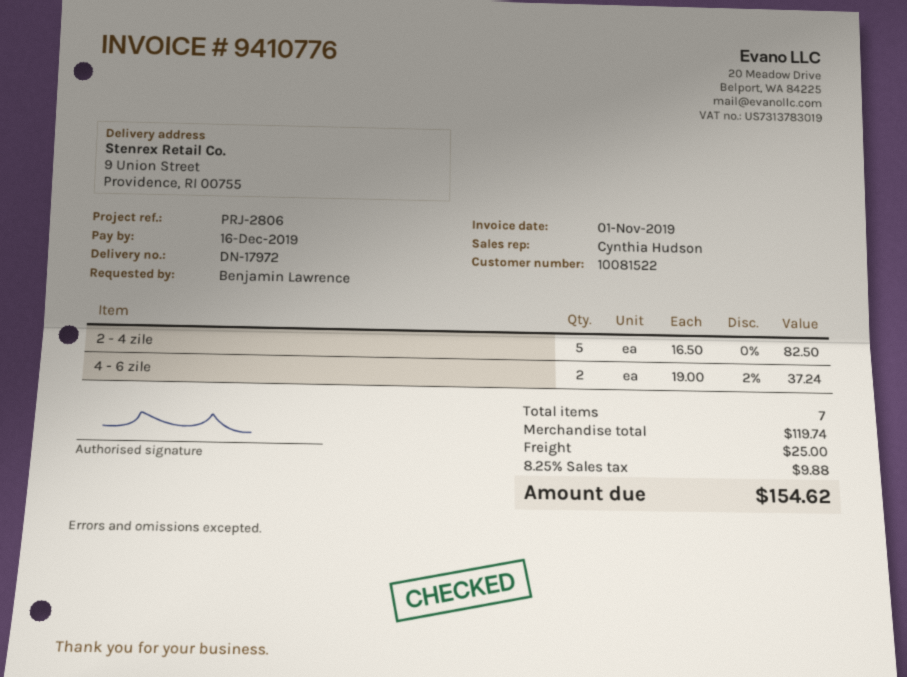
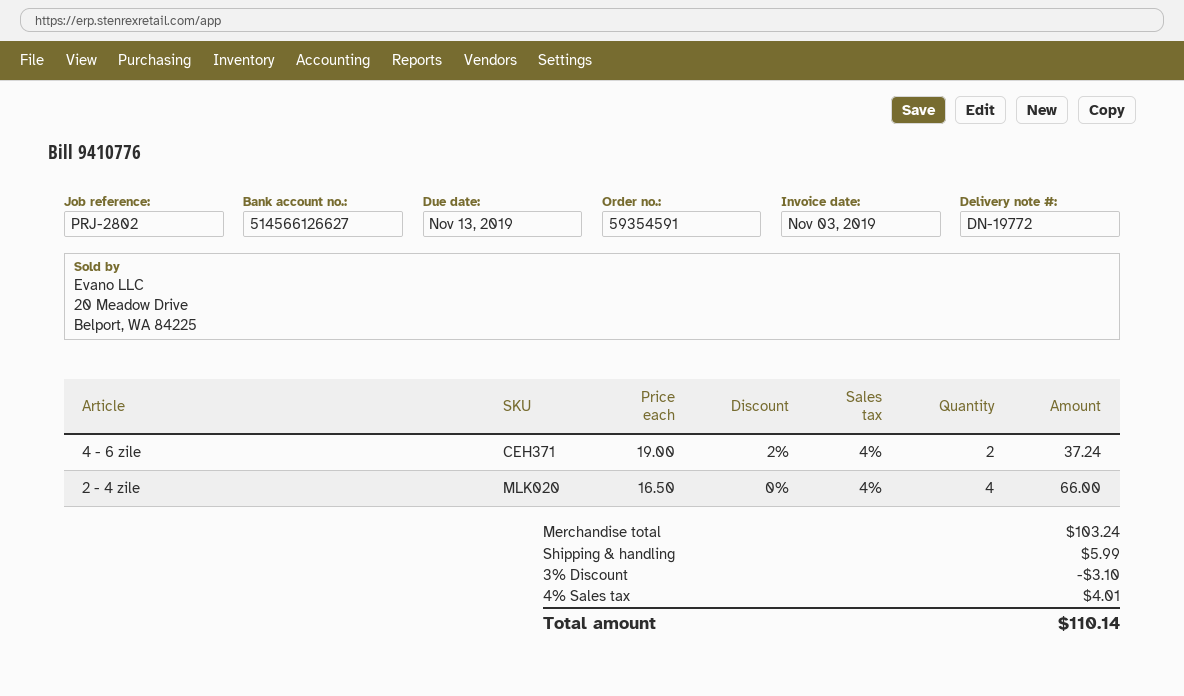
delivery note number: DN-17972 -> DN-19772
invoice date: 2019-11-01 -> 2019-11-03
due date: 2019-12-16 -> 2019-11-13
reference: PRJ-2806 -> PRJ-2802
2 - 4 zile: 5 x 16.50 = 82.50 -> 4 x 16.50 = 66.00
subtotal: 119.74 -> 103.24
discount: none -> 3% = 3.10
shipping: 25.00 -> 5.99
tax: 8.25% = 9.88 -> 4% = 4.01
total: 154.62 -> 110.14

